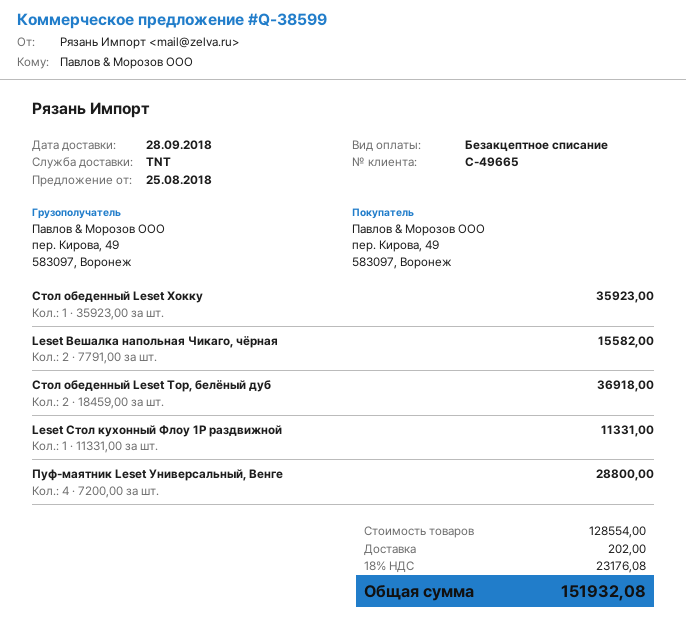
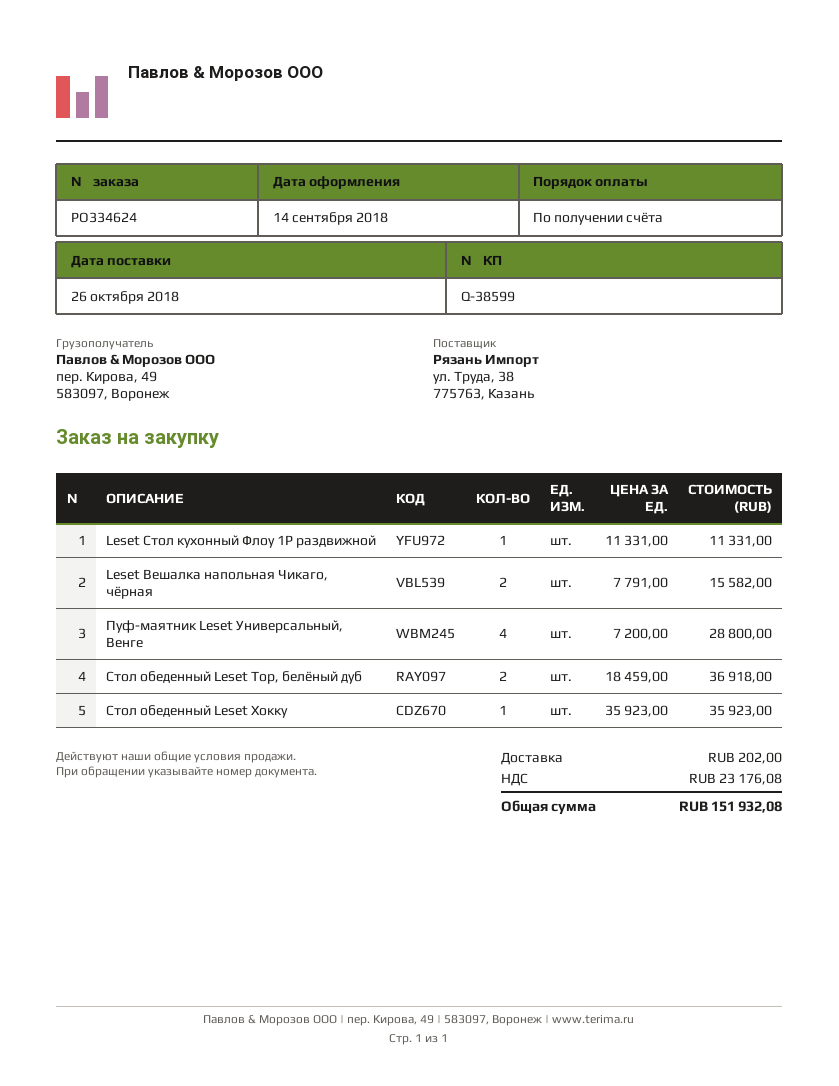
delivery date: 2018-09-28 -> 2018-10-26

